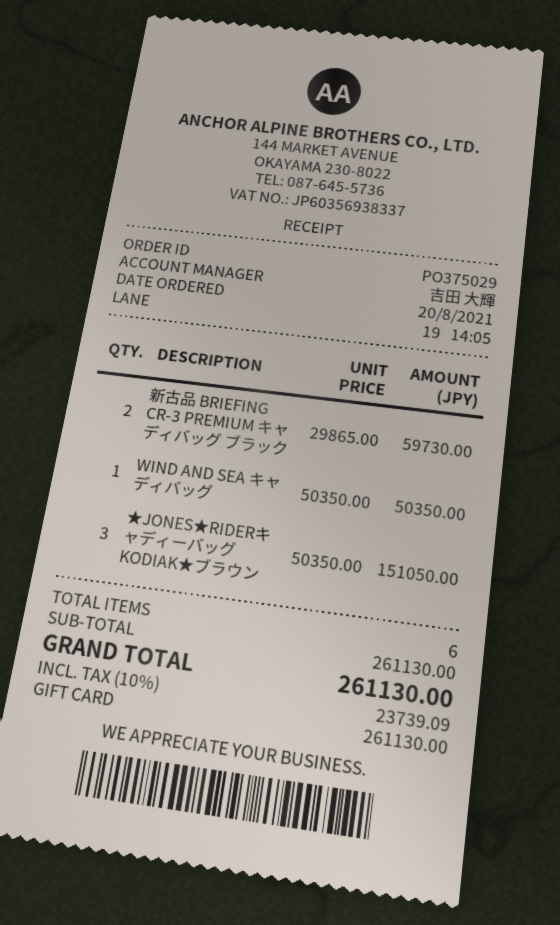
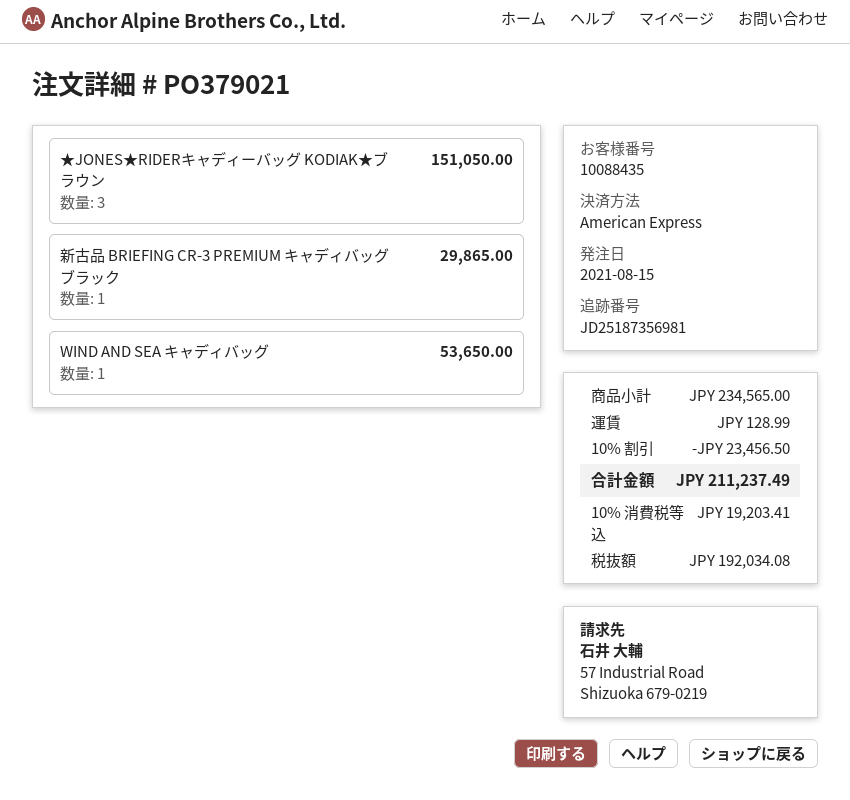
order number: PO375029 -> PO379021
order date: 2021-08-20 -> 2021-08-15
payment method: gift card -> American Express
新古品 BRIEFING CR-3 PREMIUM キャディバッグ ブラック: 2 for 59730.00 -> 1 for 29865.00
WIND AND SEA キャディバッグ: 1 for 50350.00 -> 1 for 53650.00
subtotal: 261130.00 -> 234565.00
discount: none -> 10% = 23456.50
shipping: none -> 128.99
tax: 10% = 23739.09 -> 10% = 19203.41
total: 261130.00 -> 211237.49

